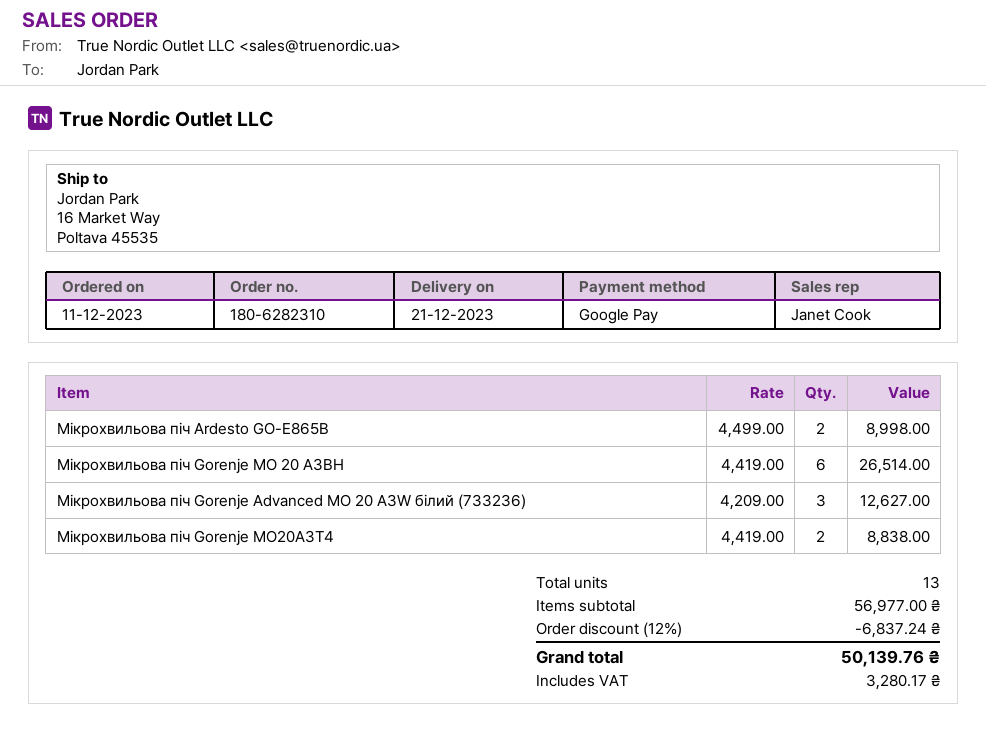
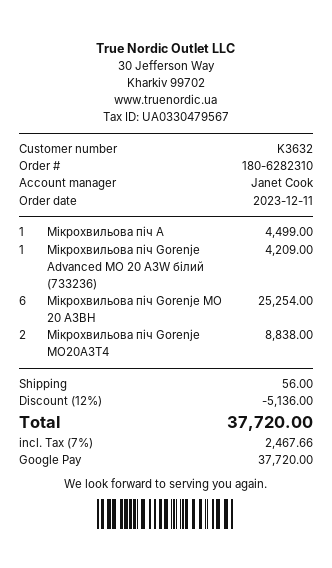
Мікрохвильова піч Ardesto GO-E865B: 2 for 8998.00 -> 1 for 4499.00
Мікрохвильова піч Gorenje MO 20 A3BH: 6 for 26514.00 -> 6 for 25254.00
Мікрохвильова піч Gorenje Advanced MO 20 A3W білий (733236): 3 for 12627.00 -> 1 for 4209.00
discount: 12% = 6837.24 -> 12% = 5136.00
shipping: none -> 56.00
tax: 3280.17 -> 2467.66
total: 50139.76 -> 37720.00

